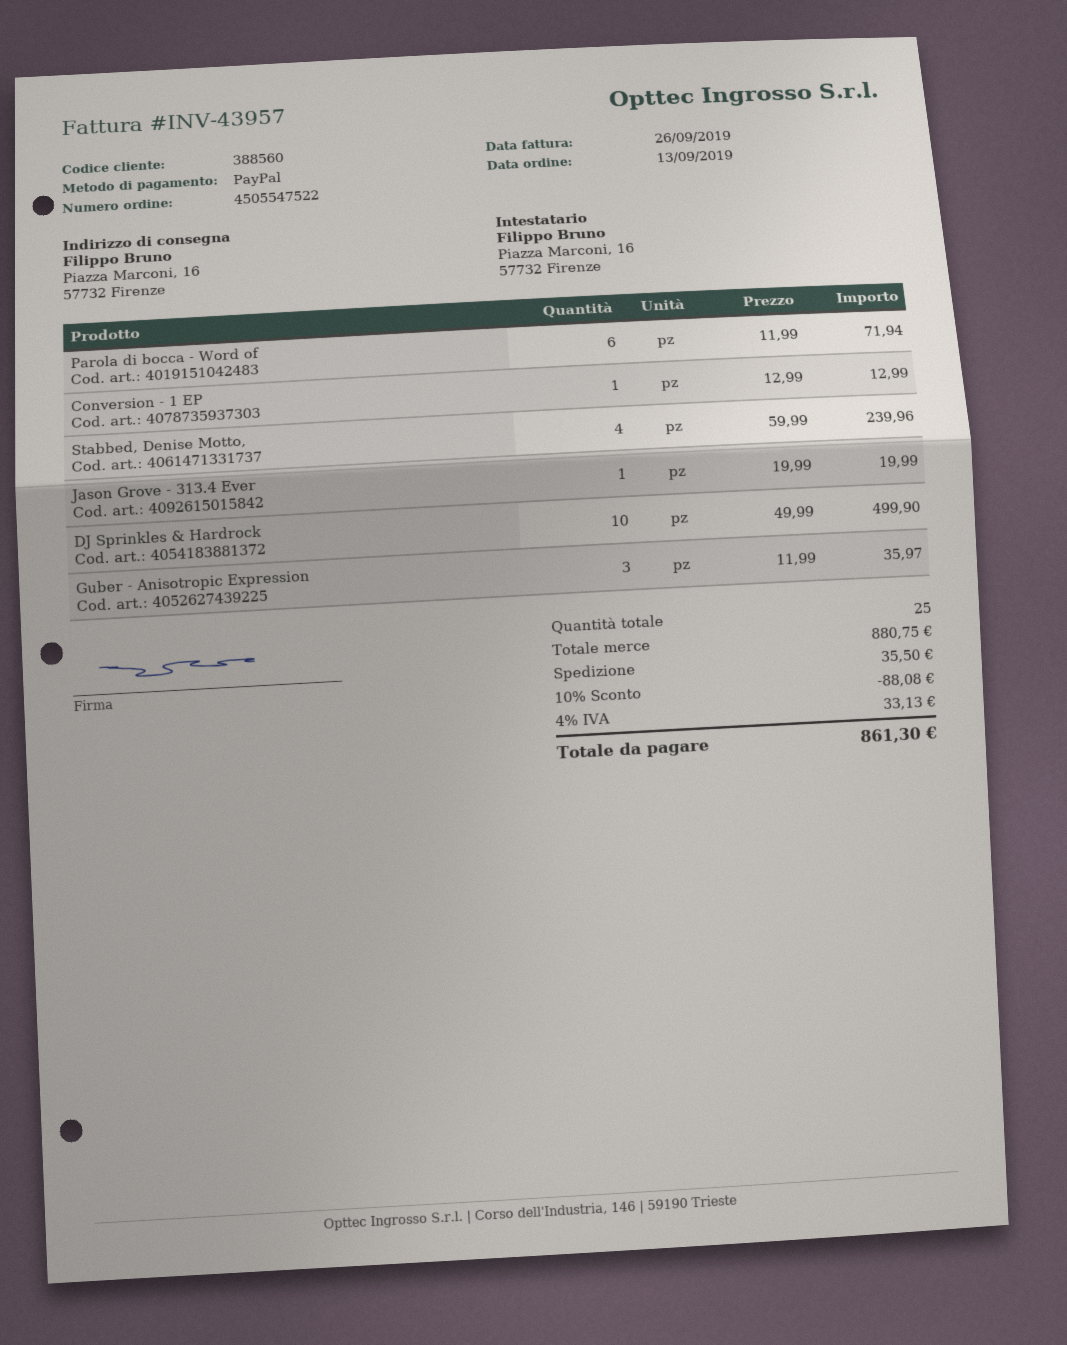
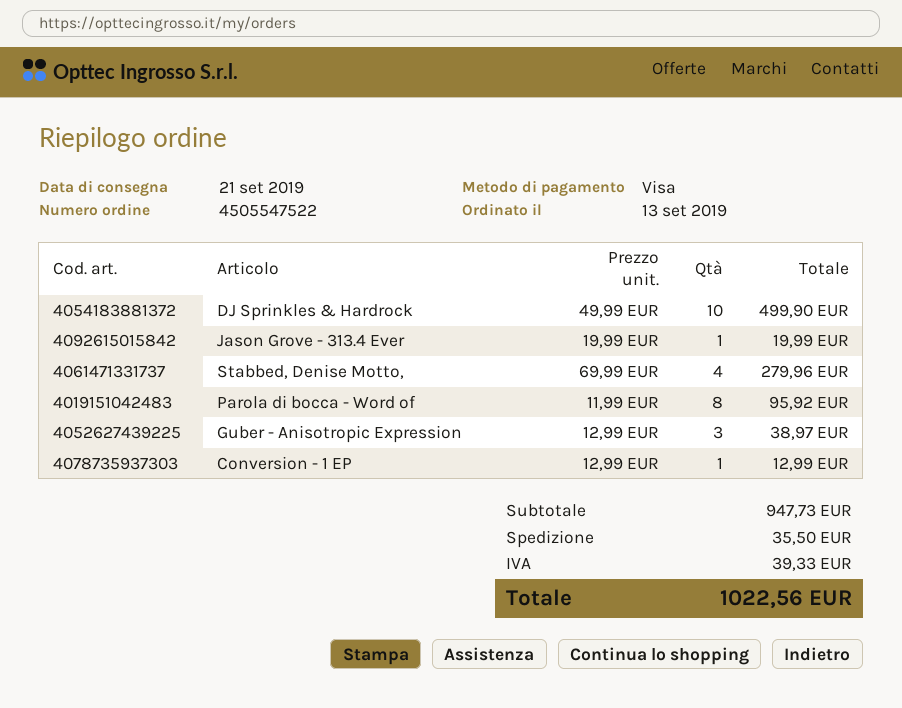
payment method: PayPal -> Visa
Parola di bocca - Word of: 6 x 11.99 = 71.94 -> 8 x 11.99 = 95.92
Stabbed, Denise Motto,: 4 x 59.99 = 239.96 -> 4 x 69.99 = 279.96
Guber - Anisotropic Expression: 3 x 11.99 = 35.97 -> 3 x 12.99 = 38.97
subtotal: 880.75 -> 947.73
discount: 10% = 88.08 -> none
tax: 33.13 -> 39.33
total: 861.30 -> 1022.56

